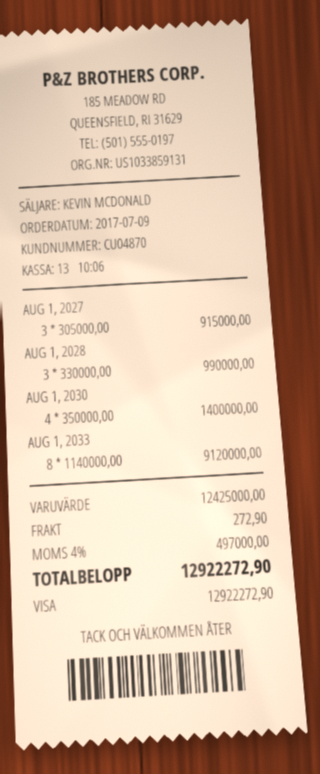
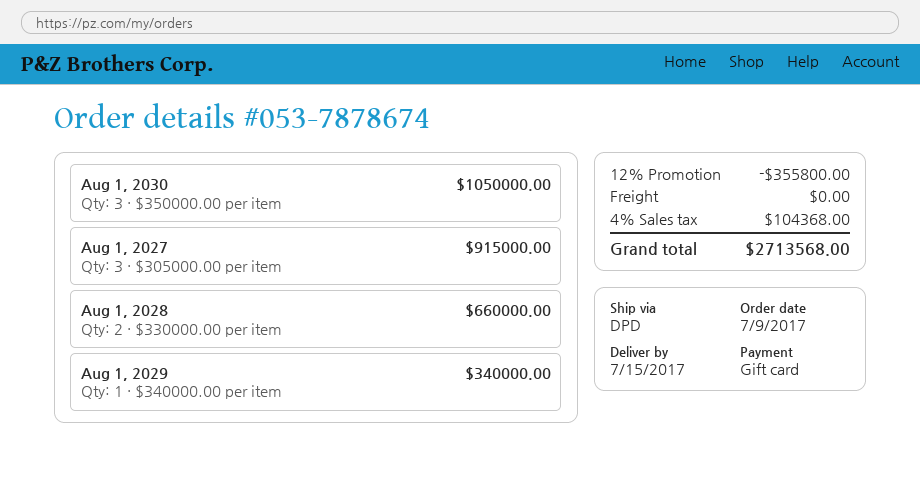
payment method: Visa -> gift card
AUG 1, 2028: 3 x 330000.00 = 990000.00 -> 2 x 330000.00 = 660000.00
AUG 1, 2030: 4 x 350000.00 = 1400000.00 -> 3 x 350000.00 = 1050000.00
AUG 1, 2033: 8 x 1140000.00 = 9120000.00 -> none
Aug 1, 2029: none -> 1 x 340000.00 = 340000.00
discount: none -> 12% = 355800.00
shipping: 272.90 -> 0.00
tax: 4% = 497000.00 -> 4% = 104368.00
total: 12922272.90 -> 2713568.00

